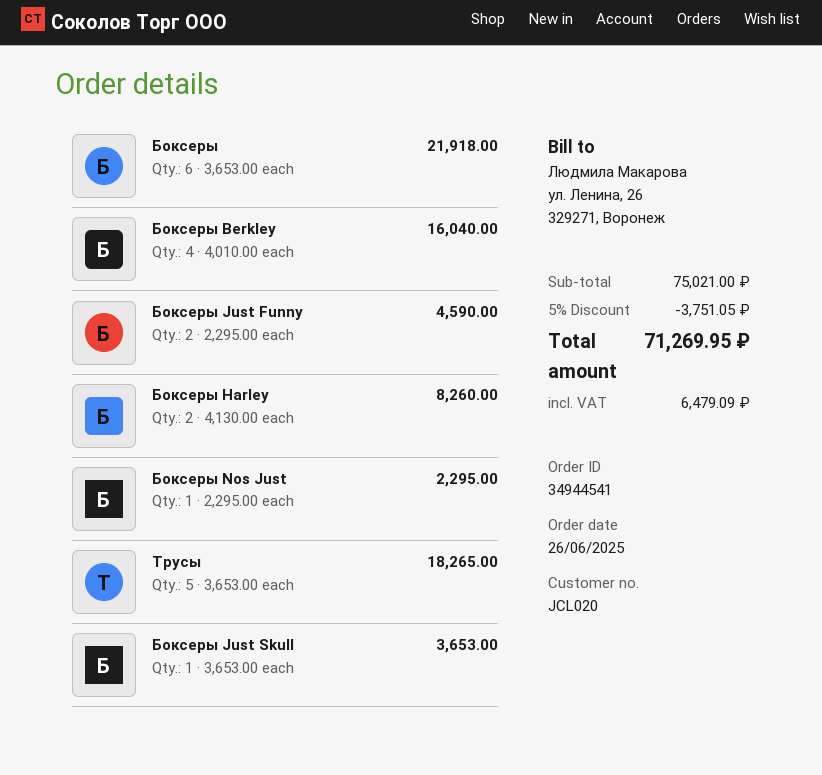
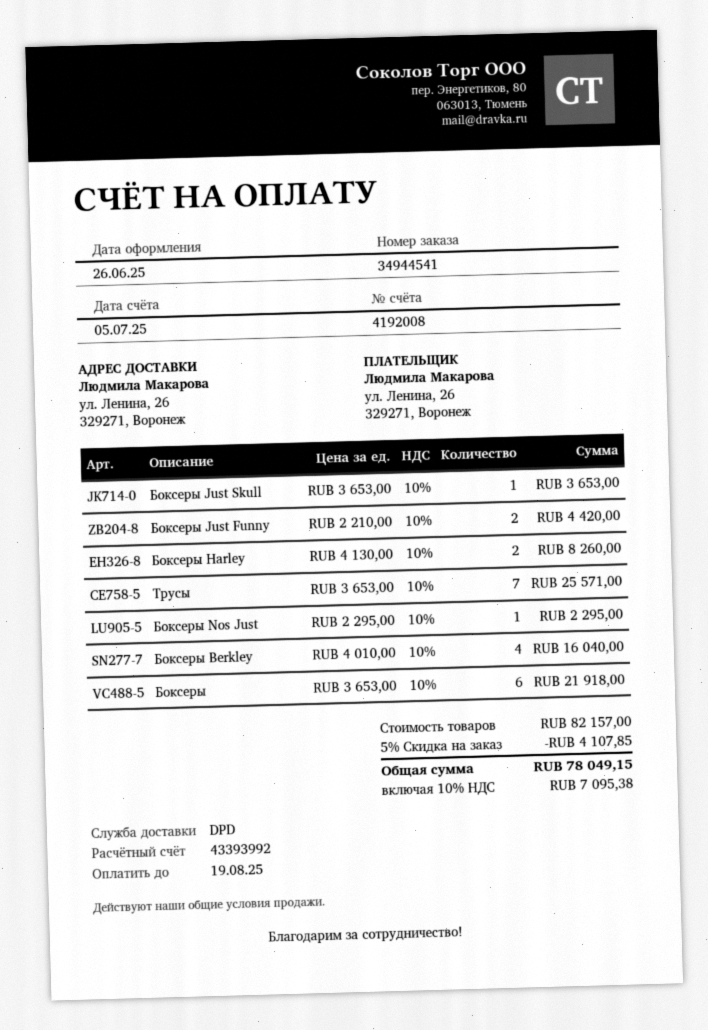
Боксеры Just Funny: 2 x 2295.00 = 4590.00 -> 2 x 2210.00 = 4420.00
Трусы: 5 x 3653.00 = 18265.00 -> 7 x 3653.00 = 25571.00
subtotal: 75021.00 -> 82157.00
discount: 5% = 3751.05 -> 5% = 4107.85
tax: 6479.09 -> 7095.38
total: 71269.95 -> 78049.15

